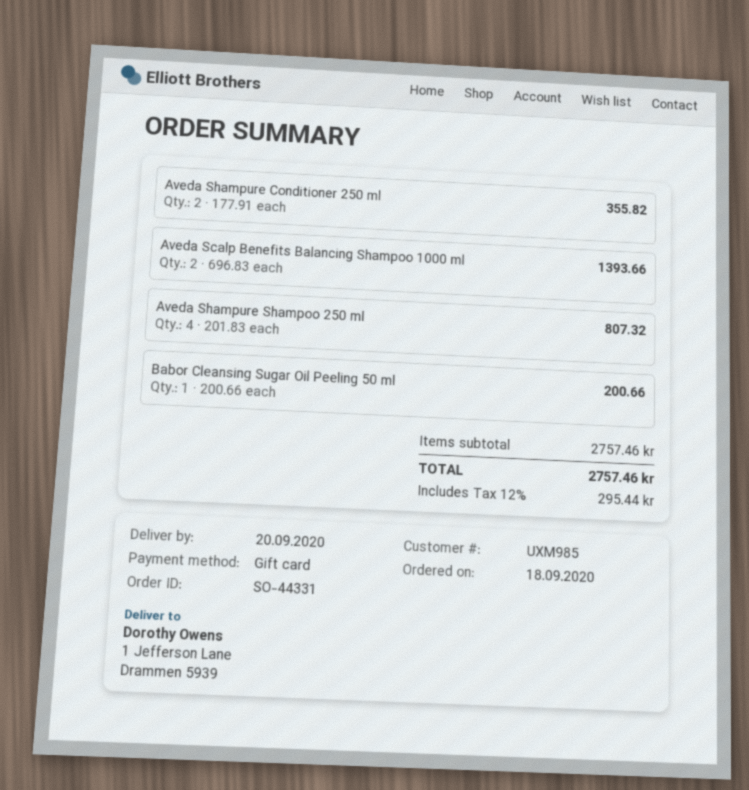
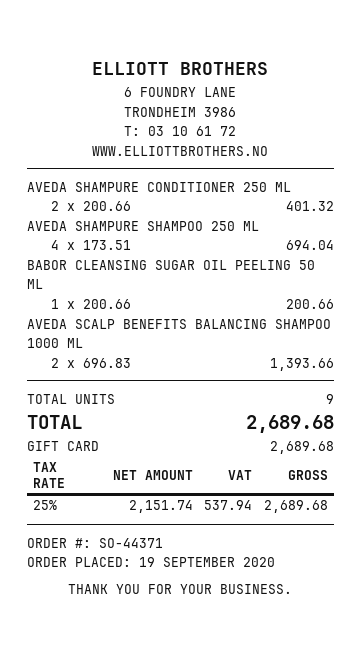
order number: SO-44331 -> SO-44371
order date: 2020-09-18 -> 2020-09-19
Aveda Shampure Conditioner 250 ml: 2 x 177.91 = 355.82 -> 2 x 200.66 = 401.32
Aveda Shampure Shampoo 250 ml: 4 x 201.83 = 807.32 -> 4 x 173.51 = 694.04
tax: 12% = 295.44 -> 25% = 537.94
total: 2757.46 -> 2689.68

